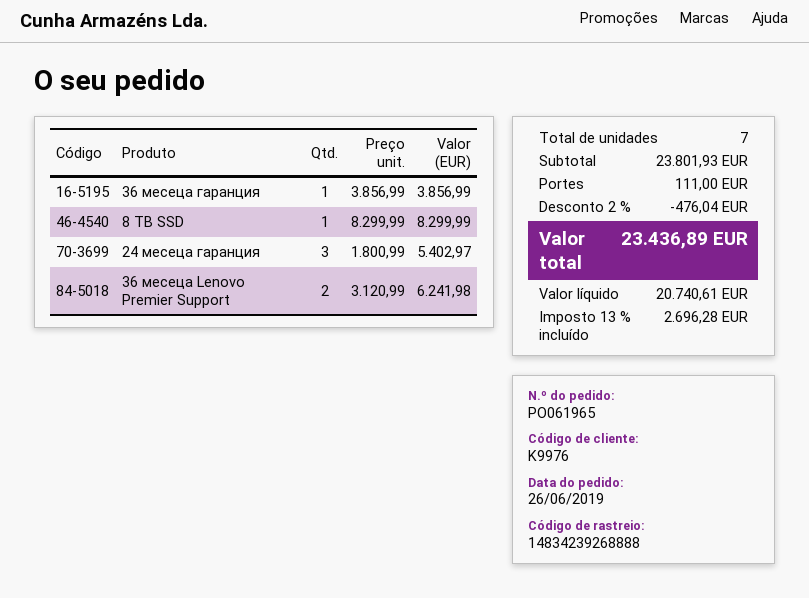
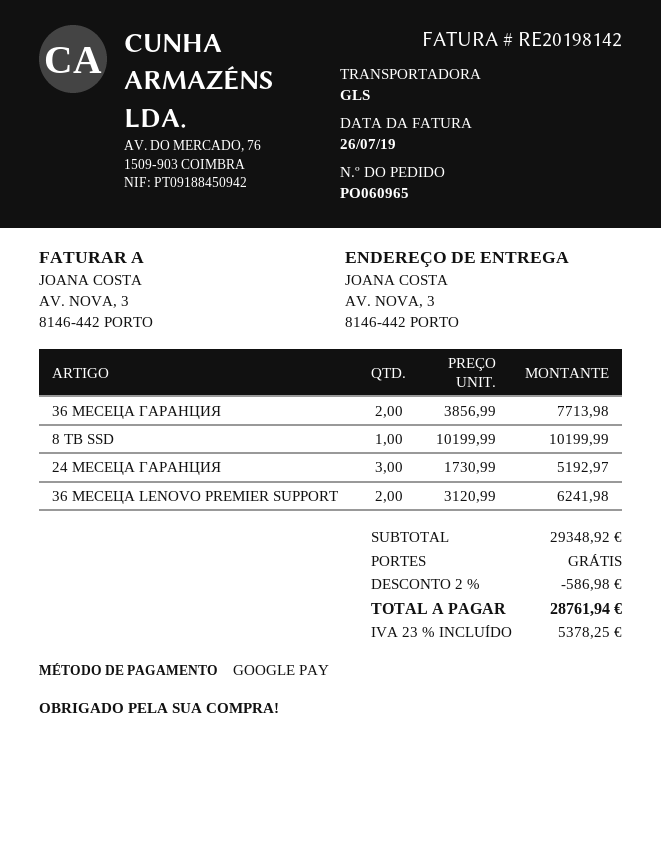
order number: PO061965 -> PO060965
36 месеца гаранция: 1 x 3856.99 = 3856.99 -> 2 x 3856.99 = 7713.98
8 TB SSD: 1 x 8299.99 = 8299.99 -> 1 x 10199.99 = 10199.99
24 месеца гаранция: 3 x 1800.99 = 5402.97 -> 3 x 1730.99 = 5192.97
subtotal: 23801.93 -> 29348.92
discount: 2% = 476.04 -> 2% = 586.98
shipping: 111.00 -> 0.00
tax: 13% = 2696.28 -> 23% = 5378.25
total: 23436.89 -> 28761.94

